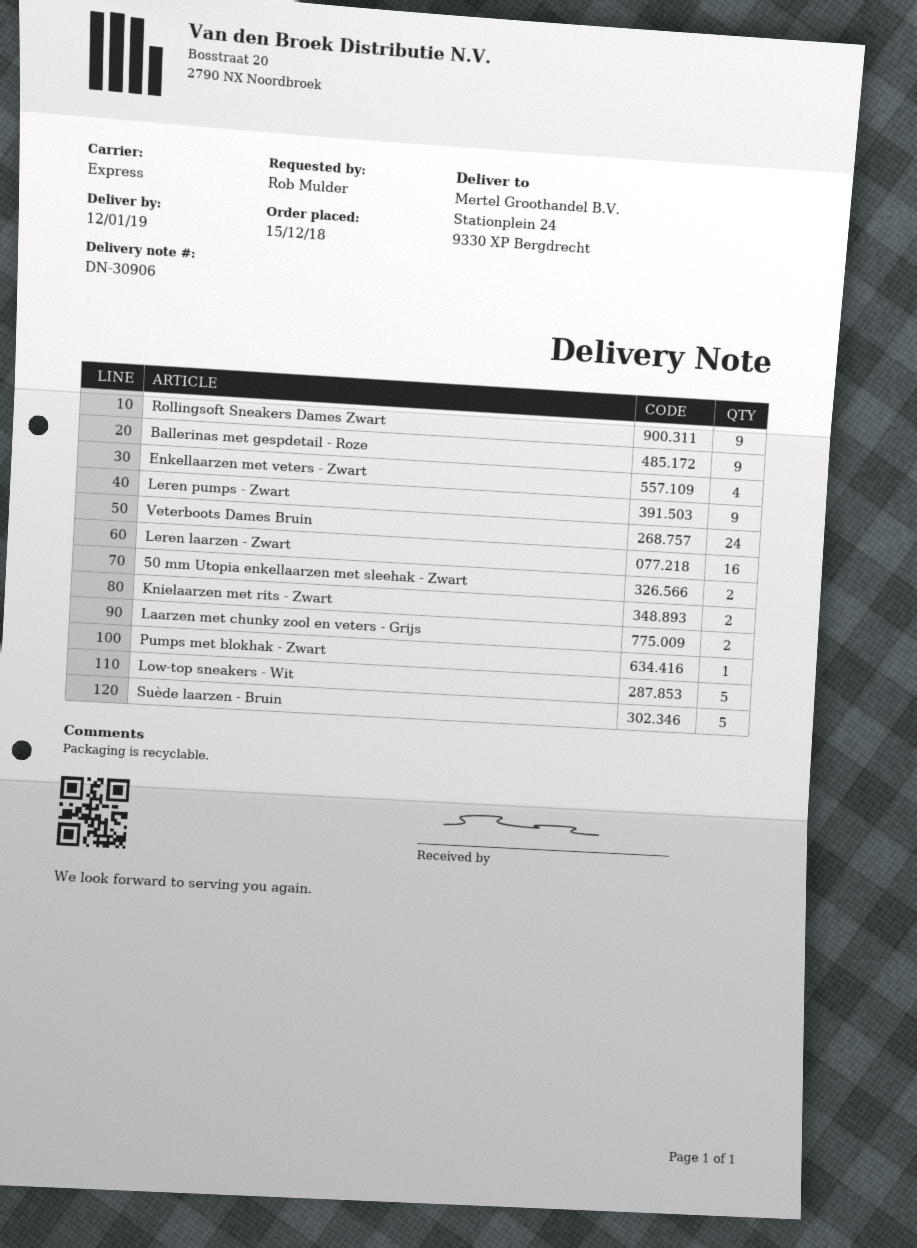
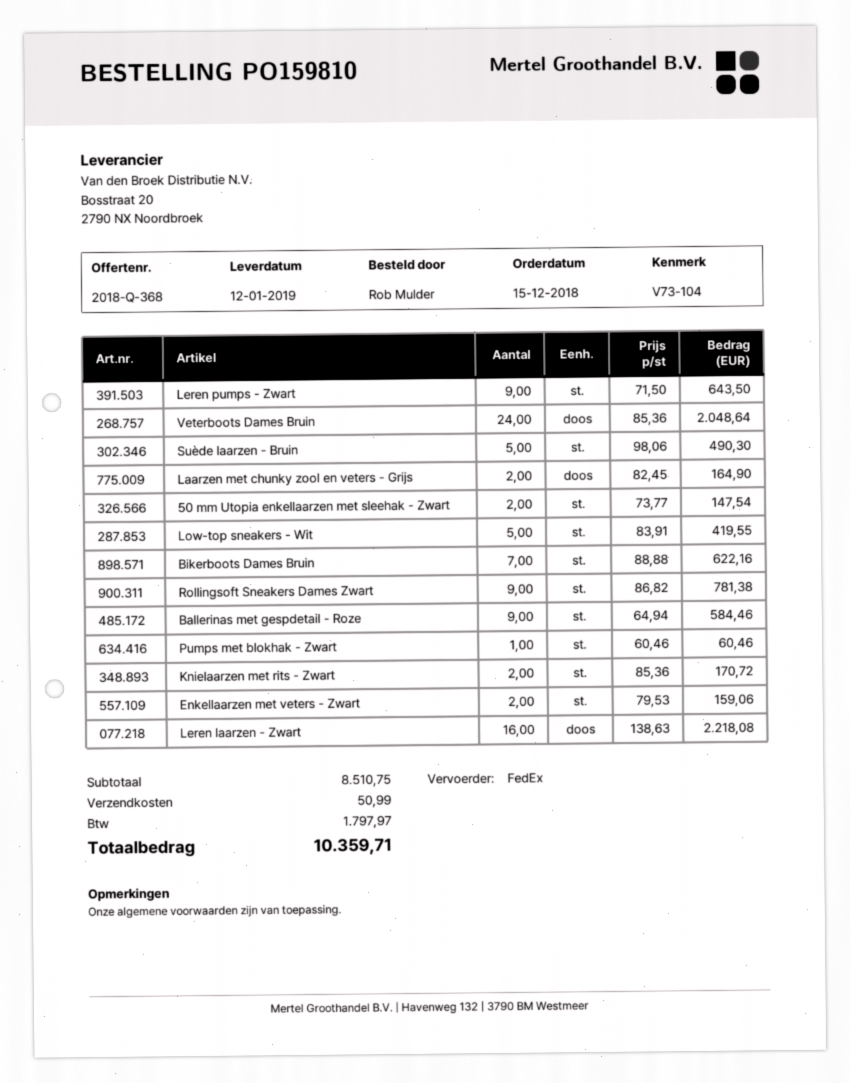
shipping method: express -> FedEx
Enkellaarzen met veters - Zwart: 4 -> 2
Bikerboots Dames Bruin: none -> 7

